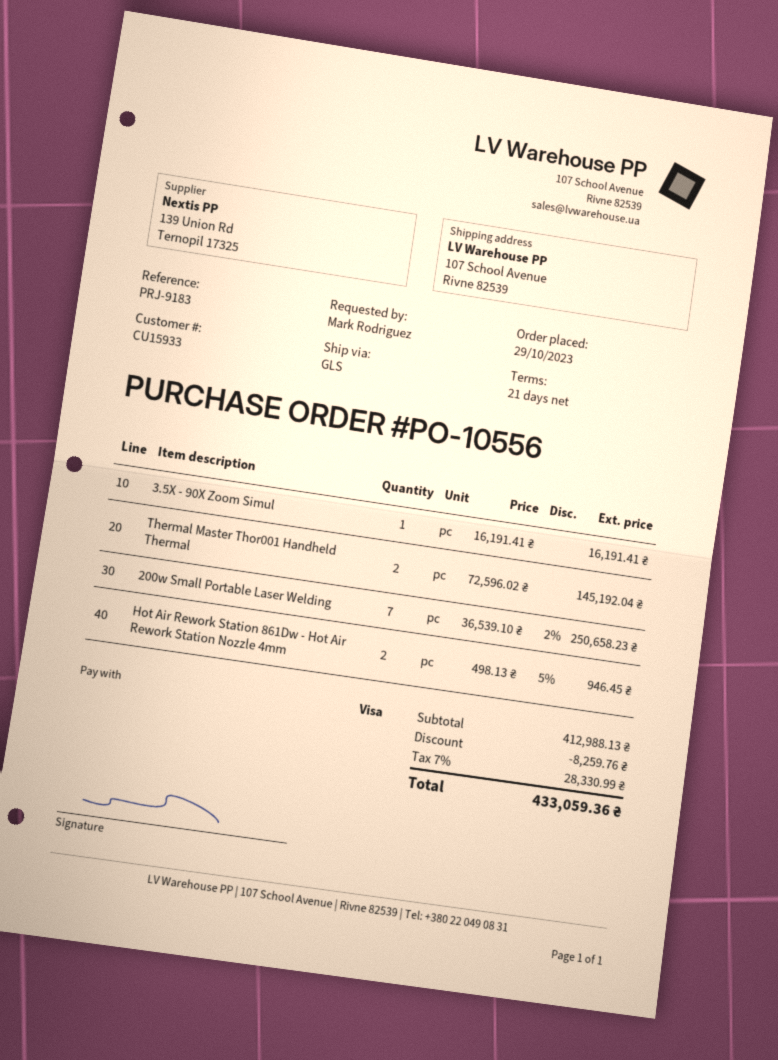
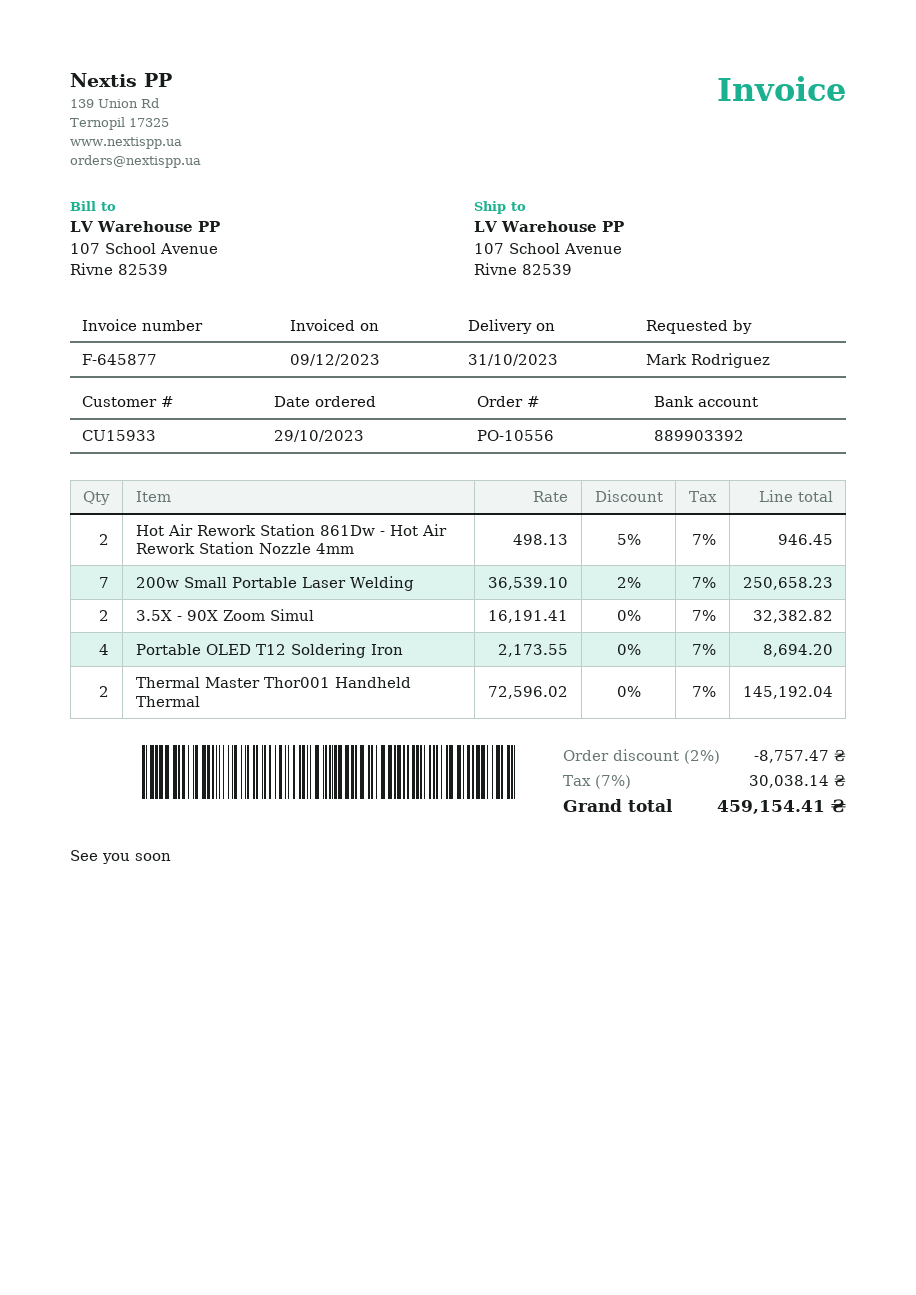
3.5X - 90X Zoom Simul: 1 x 16191.41 = 16191.41 -> 2 x 16191.41 = 32382.82
Portable OLED T12 Soldering Iron: none -> 4 x 2173.55 = 8694.20
discount: 8259.76 -> 8757.47
tax: 7% = 28330.99 -> 7% = 30038.14
total: 433059.36 -> 459154.41

